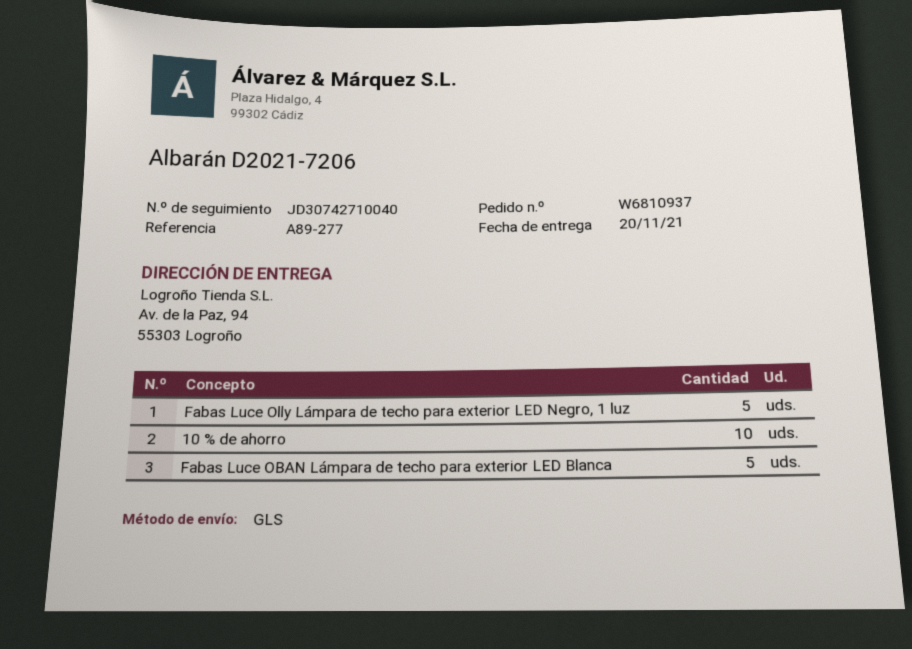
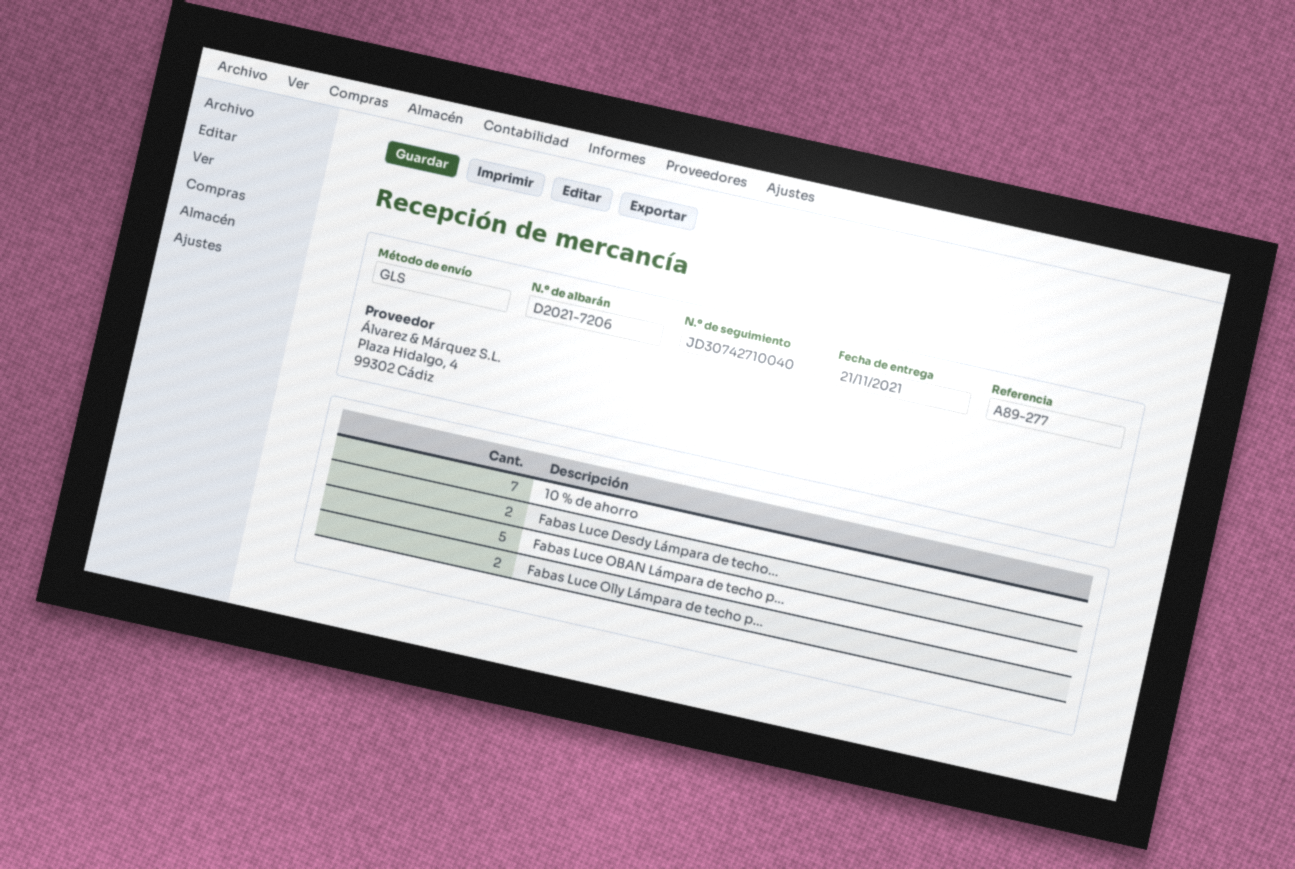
delivery date: 2021-11-20 -> 2021-11-21
Fabas Luce Olly Lámpara de techo para exterior LED Negro, 1 luz: 5 -> 2
10 % de ahorro: 10 -> 7
Fabas Luce Desdy Lámpara de techo...: none -> 2

